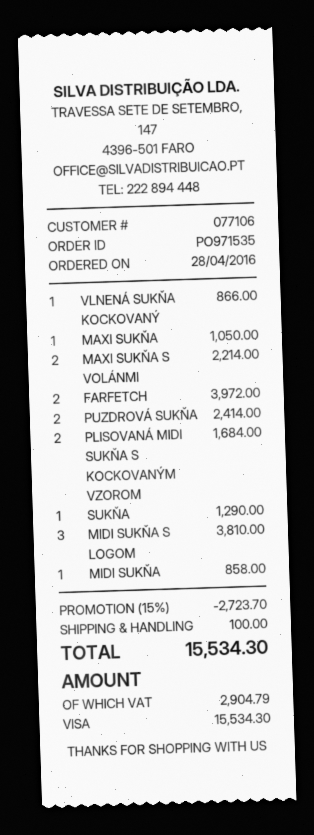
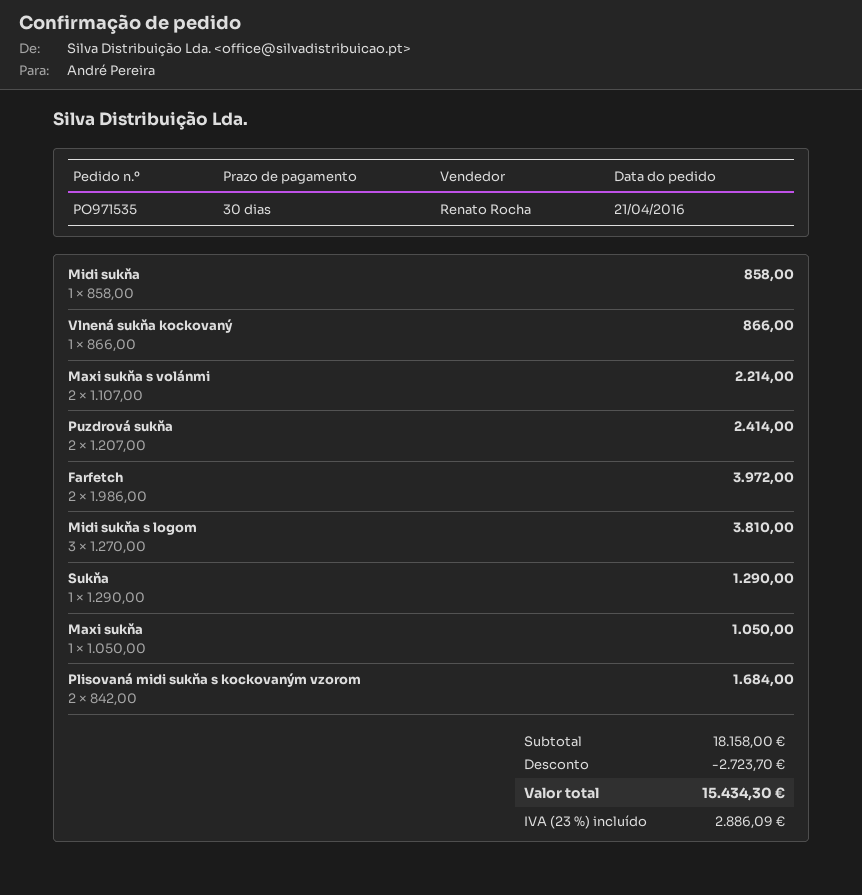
order date: 2016-04-28 -> 2016-04-21
shipping: 100.00 -> none
tax: 2904.79 -> 2886.09
total: 15534.30 -> 15434.30

